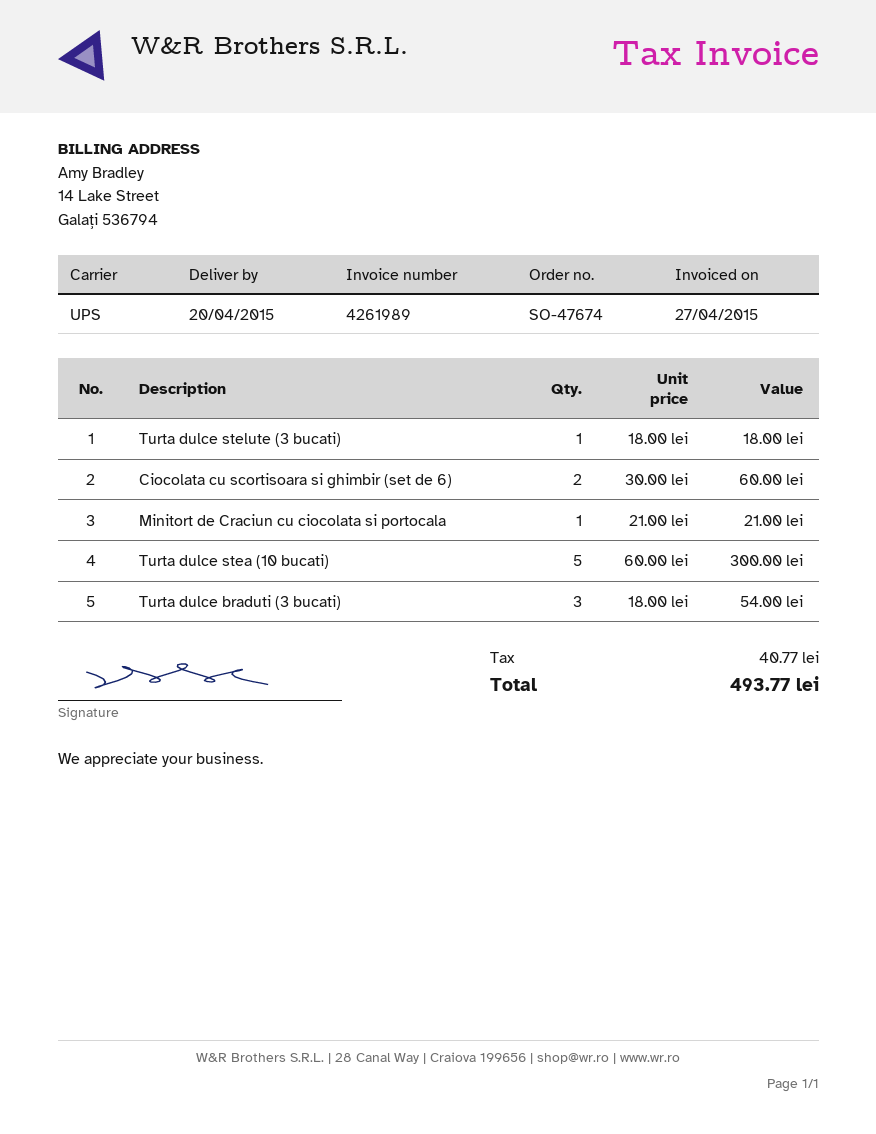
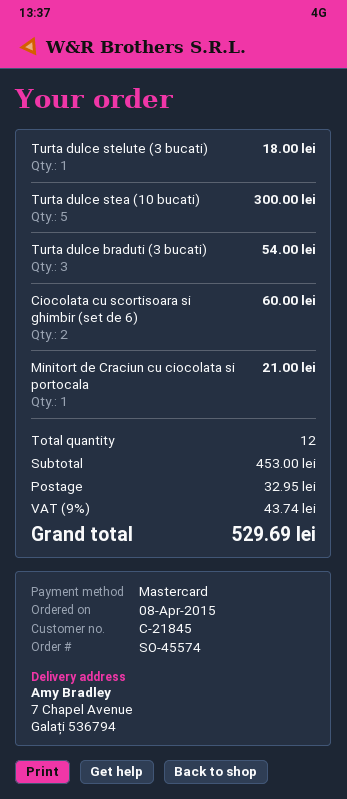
order number: SO-47674 -> SO-45574
shipping: none -> 32.95
tax: 40.77 -> 43.74
total: 493.77 -> 529.69

